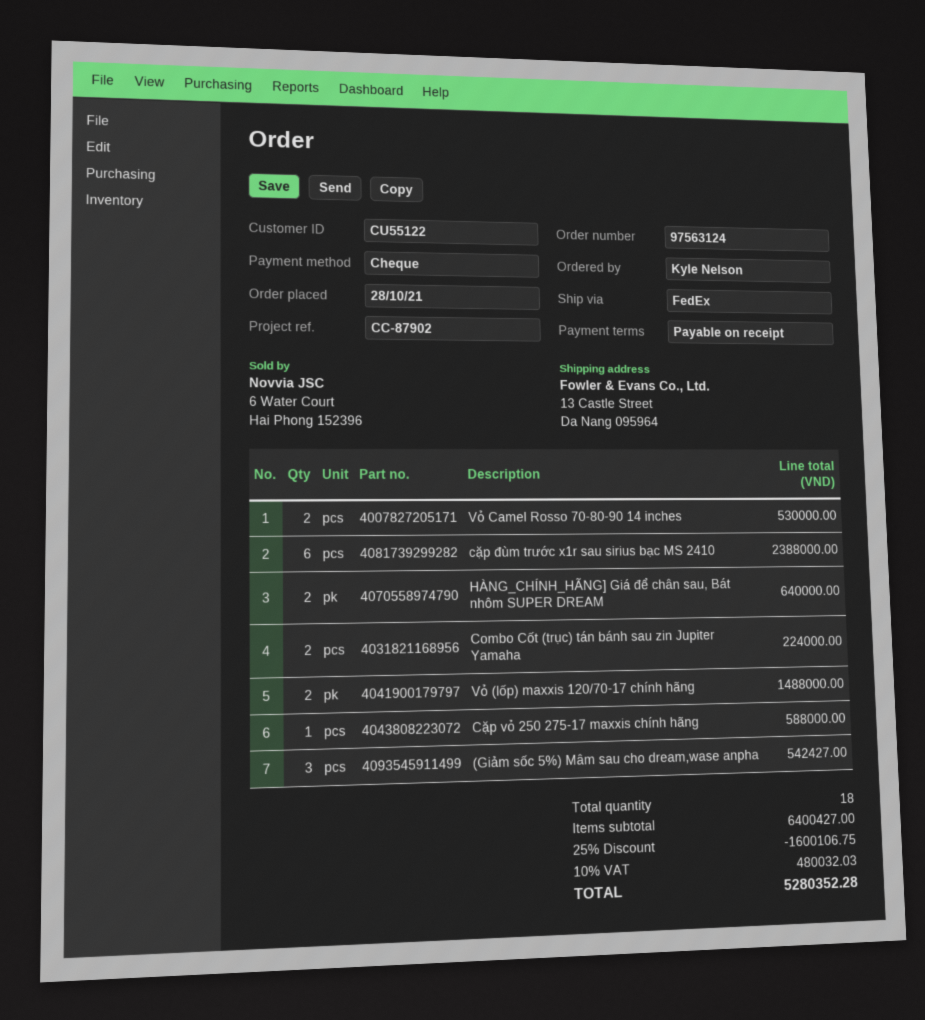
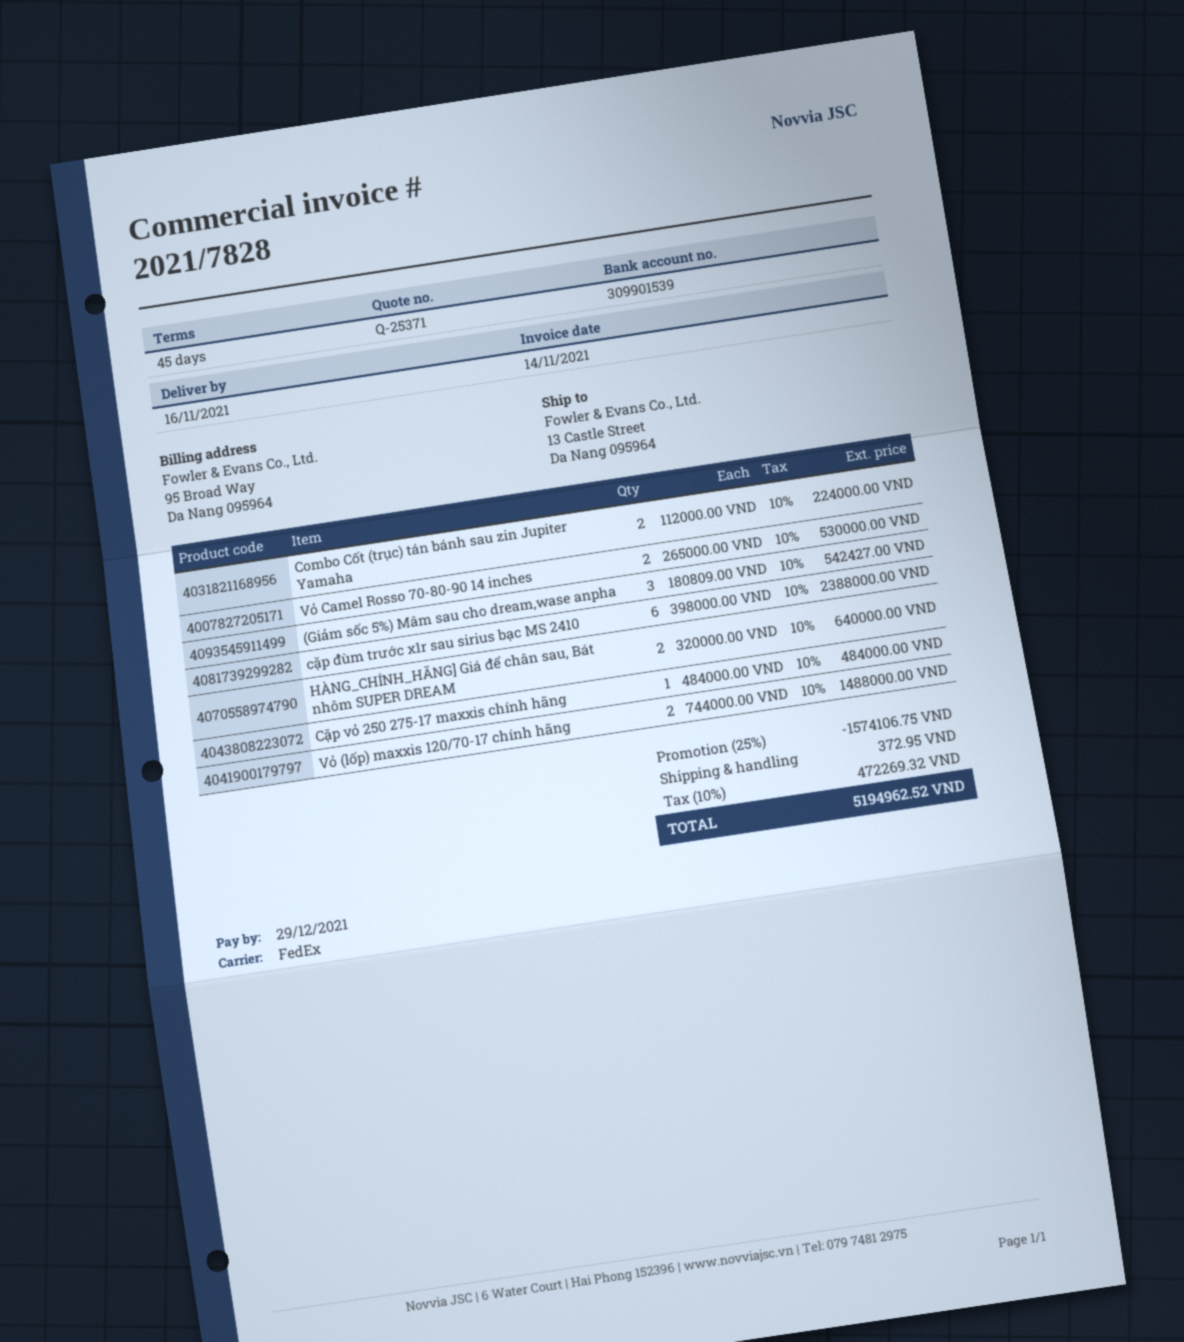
payment terms: on receipt -> 45 days
Cặp vỏ 250 275-17 maxxis chính hãng: 1 for 588000.00 -> 1 for 484000.00
discount: 25% = 1600106.75 -> 25% = 1574106.75
shipping: none -> 372.95
tax: 10% = 480032.03 -> 10% = 472269.32
total: 5280352.28 -> 5194962.52

